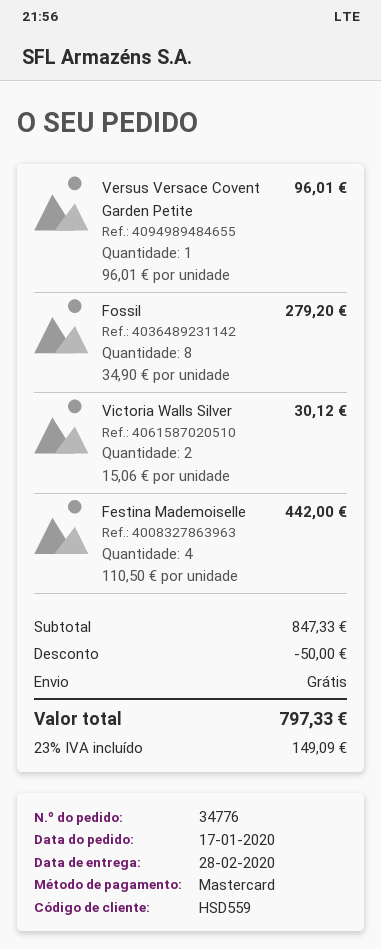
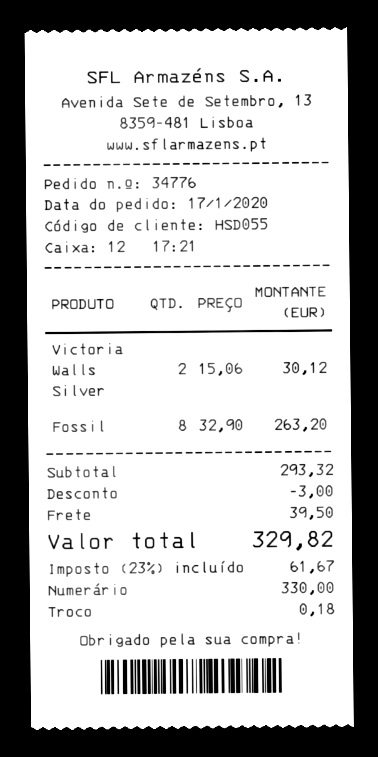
customer number: HSD559 -> HSD055
payment method: Mastercard -> cash
Versus Versace Covent Garden Petite: 1 x 96.01 = 96.01 -> none
Fossil: 8 x 34.90 = 279.20 -> 8 x 32.90 = 263.20
Festina Mademoiselle: 4 x 110.50 = 442.00 -> none
subtotal: 847.33 -> 293.32
discount: 50.00 -> 3.00
shipping: 0.00 -> 39.50
tax: 23% = 149.09 -> 23% = 61.67
total: 797.33 -> 329.82

